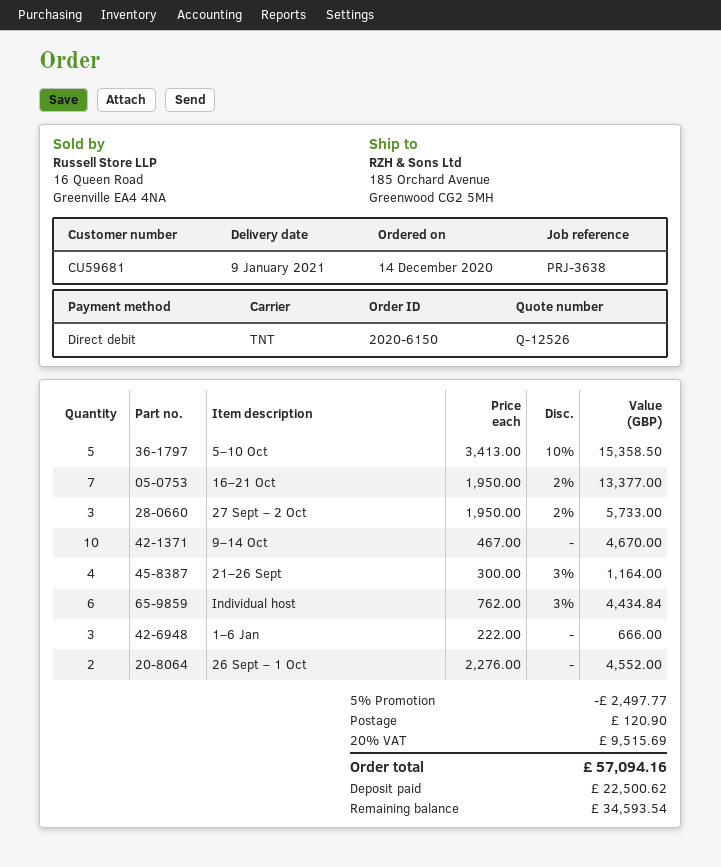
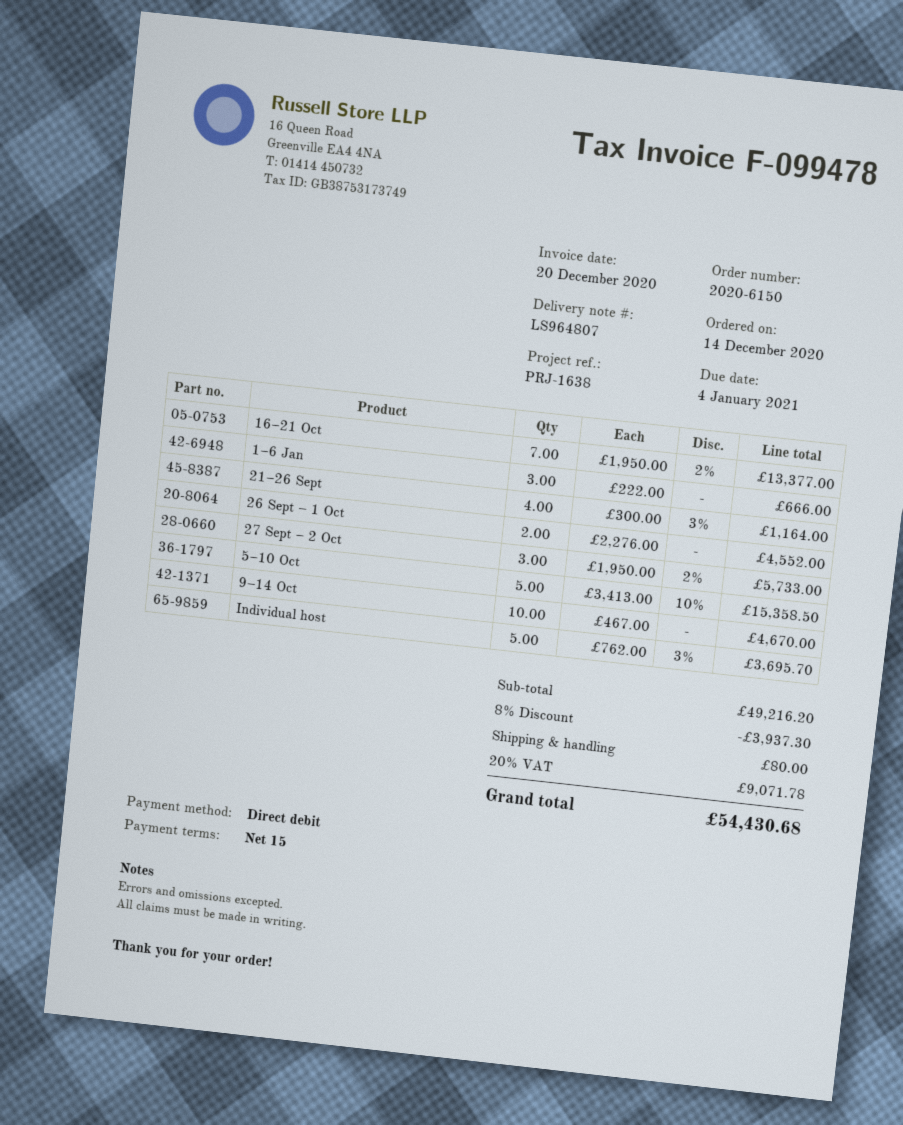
reference: PRJ-3638 -> PRJ-1638
Individual host: 6 x 762.00 - 3% = 4434.84 -> 5 x 762.00 - 3% = 3695.70
discount: 5% = 2497.77 -> 8% = 3937.30
shipping: 120.90 -> 80.00
tax: 20% = 9515.69 -> 20% = 9071.78
total: 57094.16 -> 54430.68

